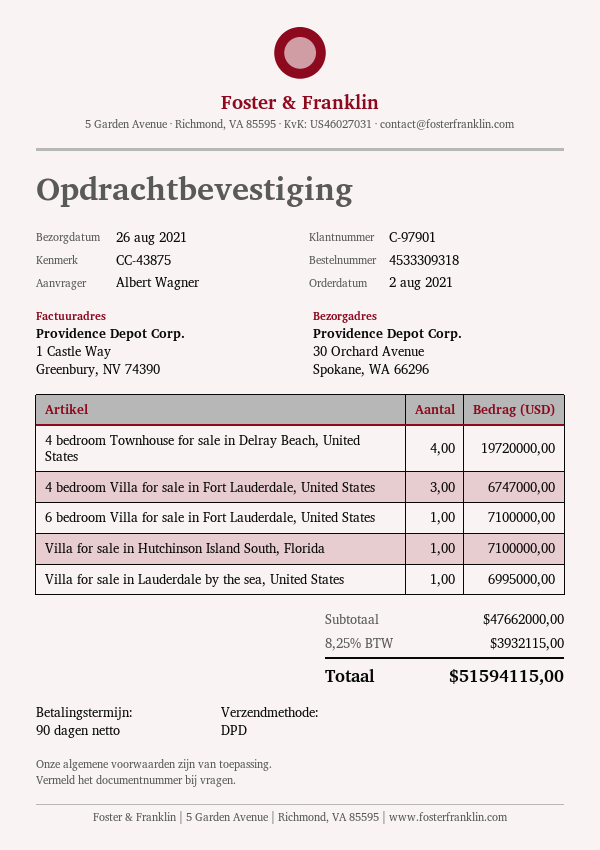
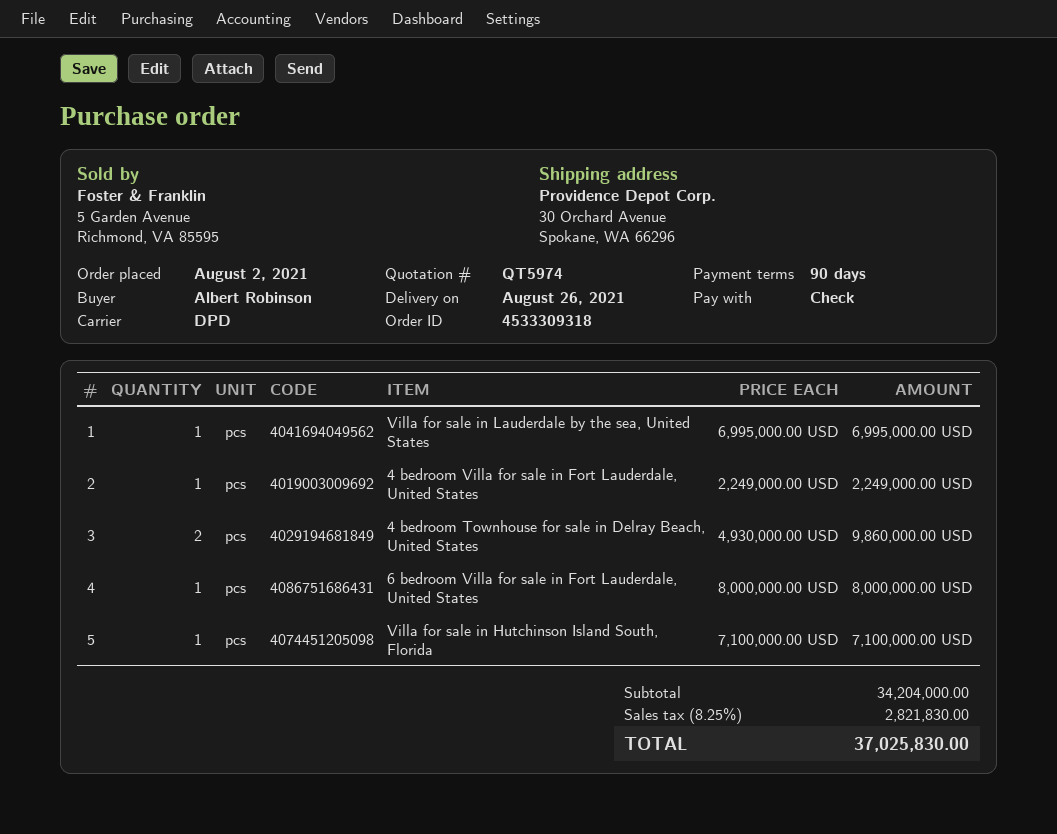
ordered by: Albert Wagner -> Albert Robinson
4 bedroom Townhouse for sale in Delray Beach, United States: 4 for 19720000.00 -> 2 for 9860000.00
4 bedroom Villa for sale in Fort Lauderdale, United States: 3 for 6747000.00 -> 1 for 2249000.00
6 bedroom Villa for sale in Fort Lauderdale, United States: 1 for 7100000.00 -> 1 for 8000000.00
subtotal: 47662000.00 -> 34204000.00
tax: 8.25% = 3932115.00 -> 8.25% = 2821830.00
total: 51594115.00 -> 37025830.00

